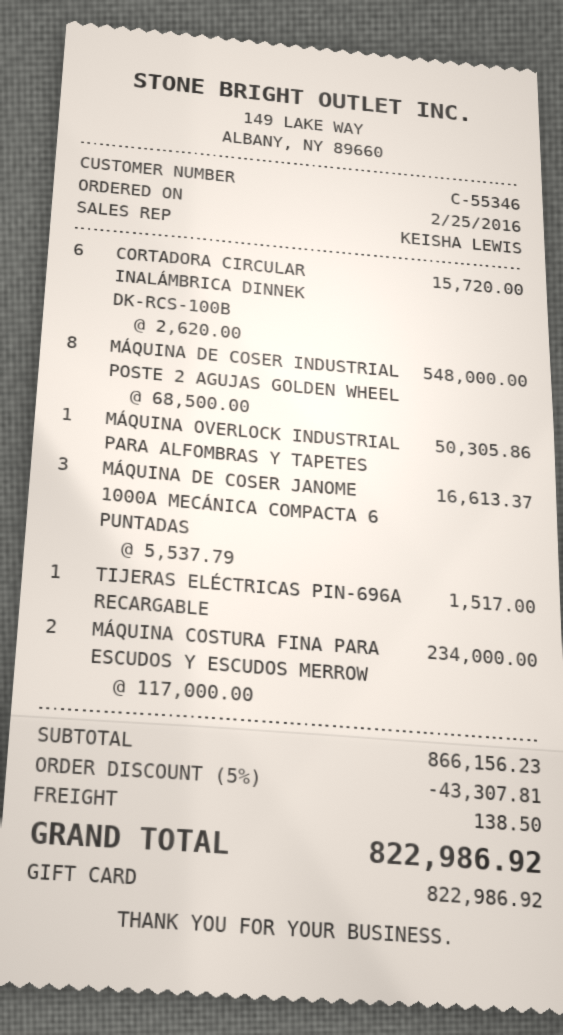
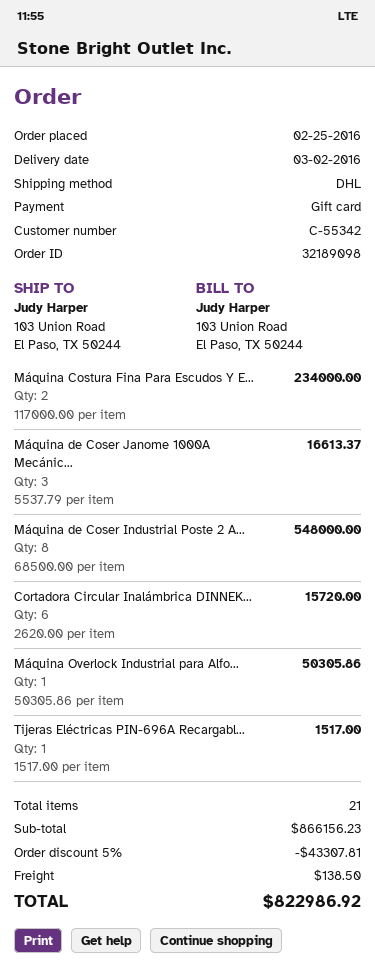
customer number: C-55346 -> C-55342

